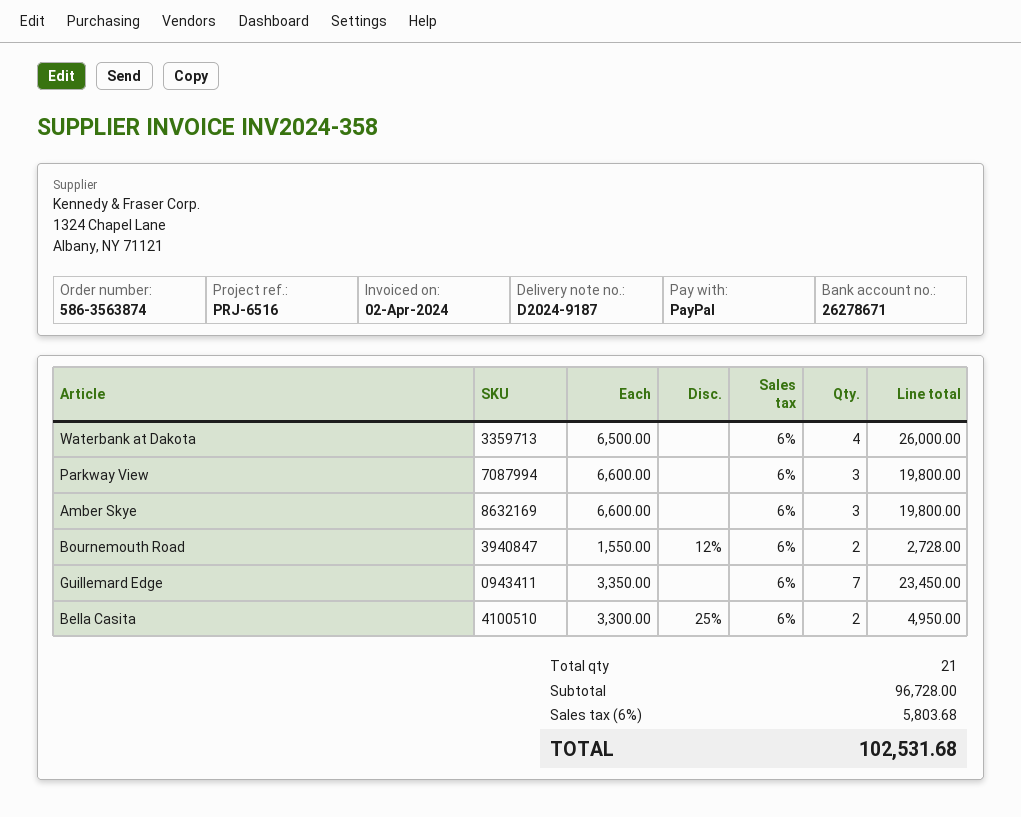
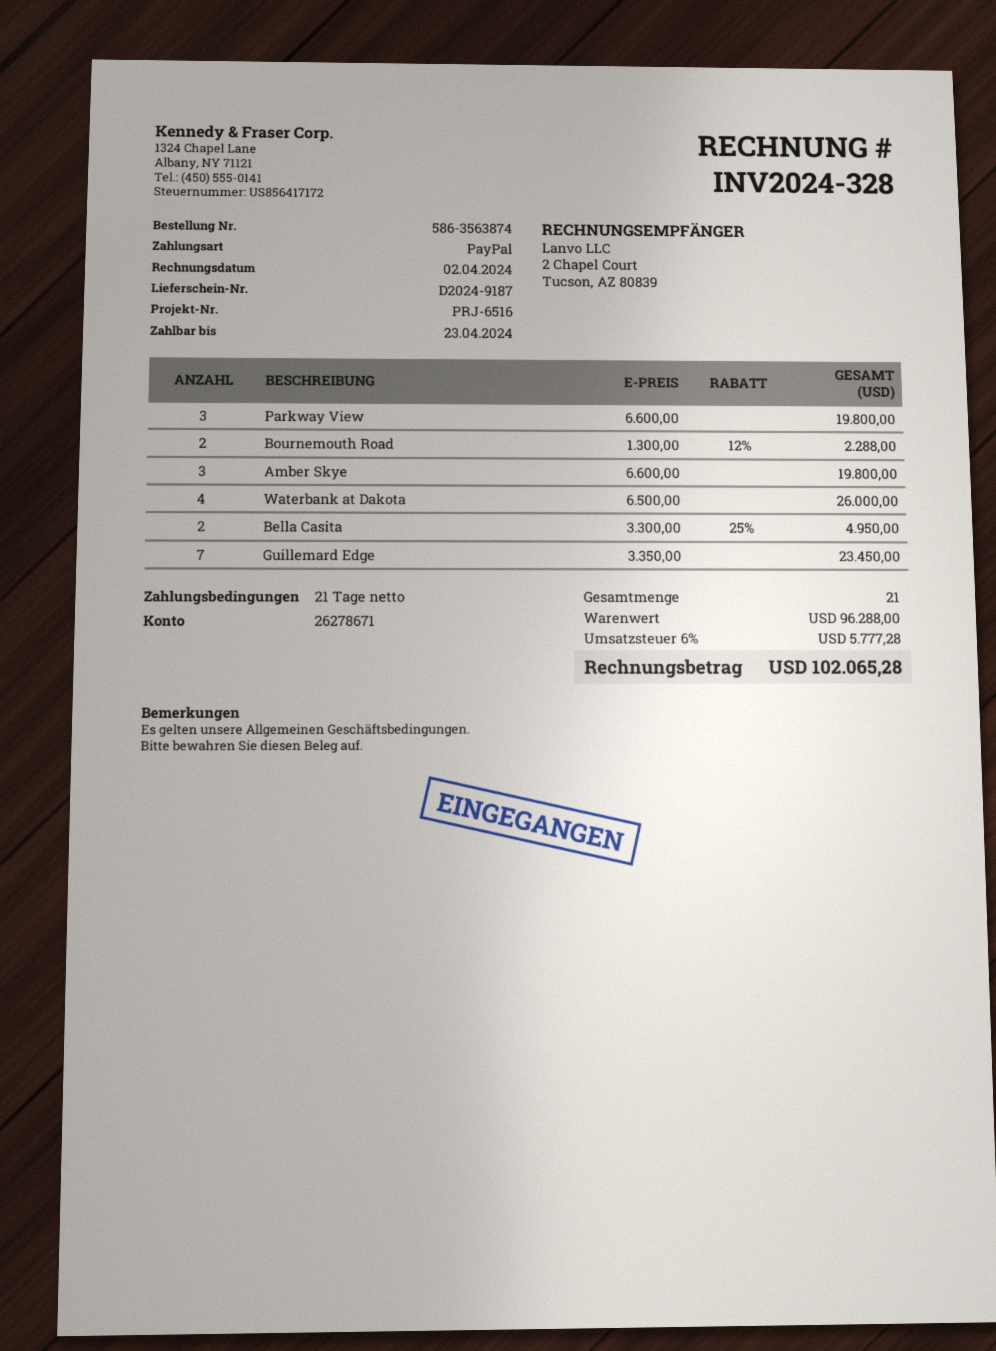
invoice number: INV2024-358 -> INV2024-328
Bournemouth Road: 2 x 1550.00 - 12% = 2728.00 -> 2 x 1300.00 - 12% = 2288.00
subtotal: 96728.00 -> 96288.00
tax: 6% = 5803.68 -> 6% = 5777.28
total: 102531.68 -> 102065.28

